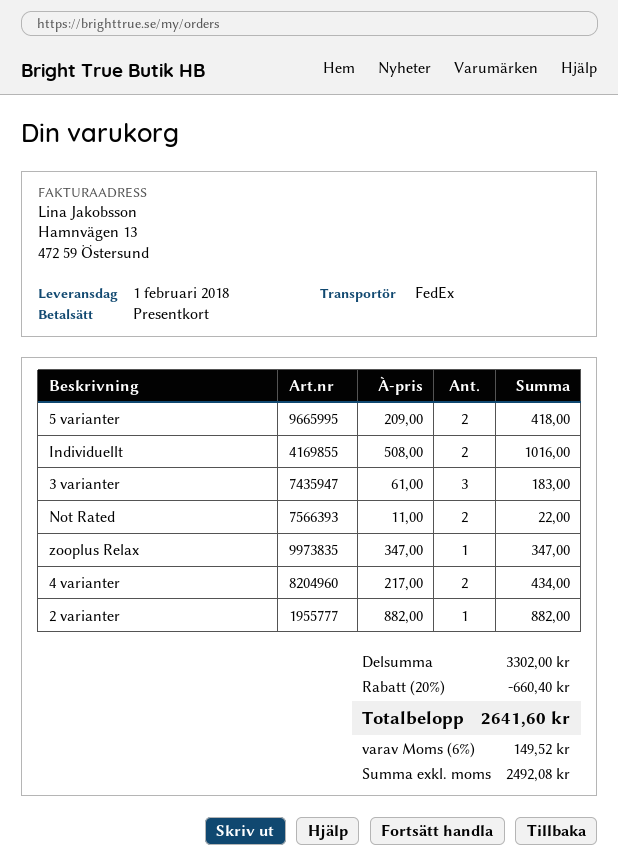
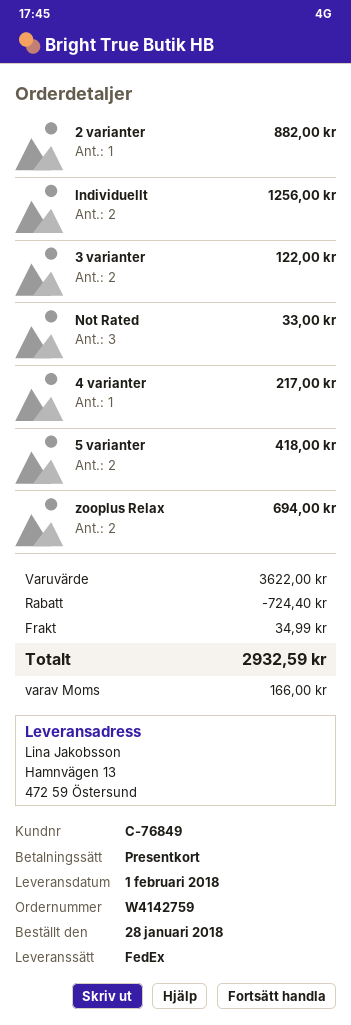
Individuellt: 2 for 1016.00 -> 2 for 1256.00
3 varianter: 3 for 183.00 -> 2 for 122.00
Not Rated: 2 for 22.00 -> 3 for 33.00
zooplus Relax: 1 for 347.00 -> 2 for 694.00
4 varianter: 2 for 434.00 -> 1 for 217.00
subtotal: 3302.00 -> 3622.00
discount: 660.40 -> 724.40
shipping: none -> 34.99
tax: 149.52 -> 166.00
total: 2641.60 -> 2932.59

